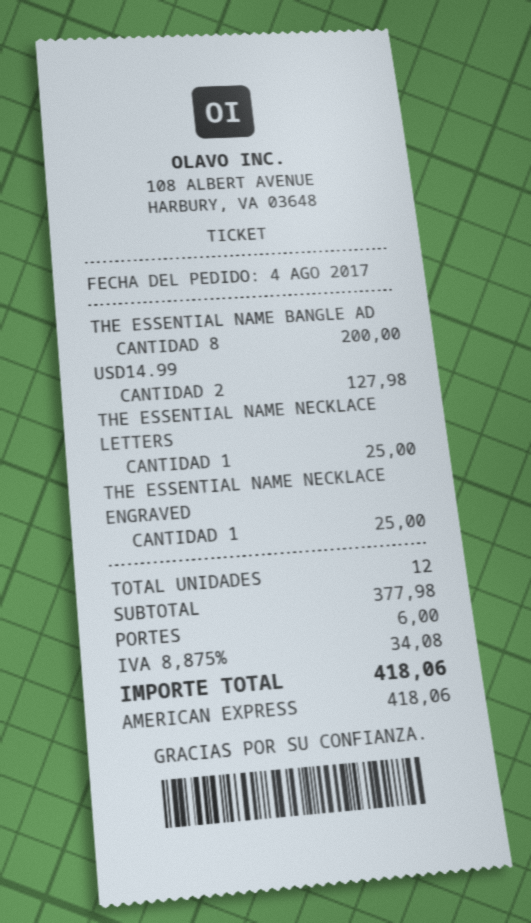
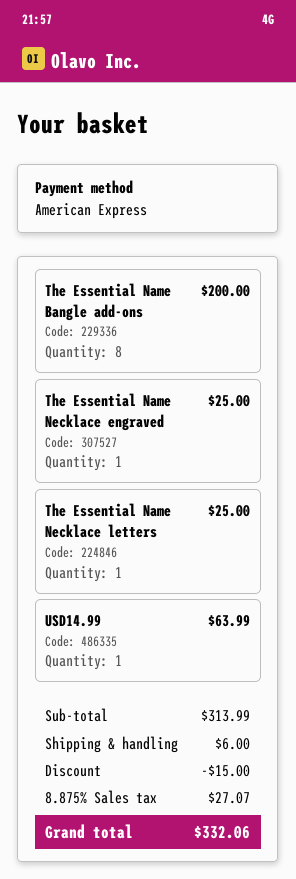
USD14.99: 2 for 127.98 -> 1 for 63.99
subtotal: 377.98 -> 313.99
discount: none -> 15.00
tax: 8.875% = 34.08 -> 8.875% = 27.07
total: 418.06 -> 332.06

